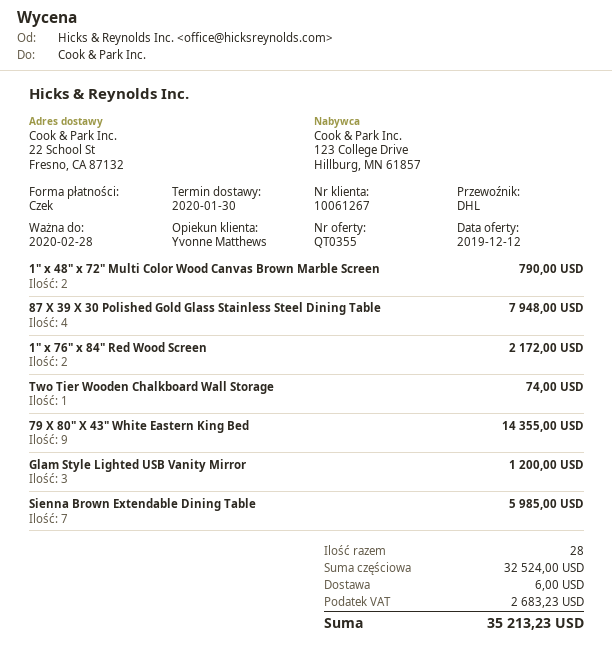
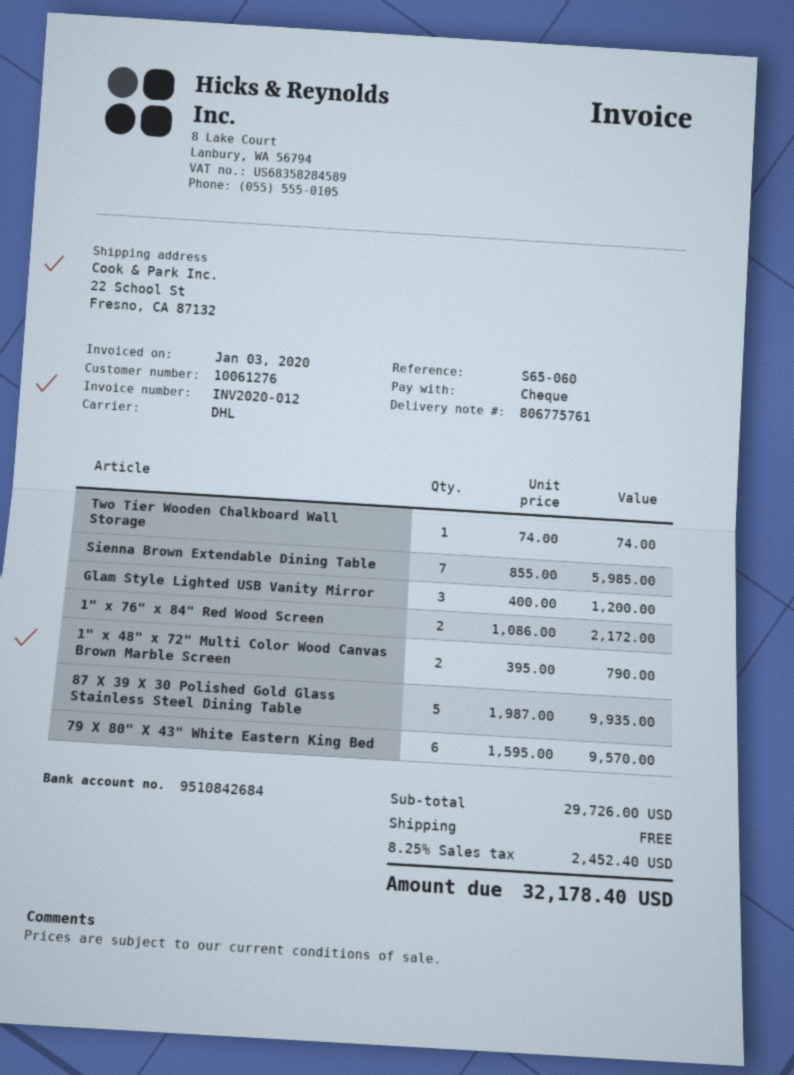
customer number: 10061267 -> 10061276
87 X 39 X 30 Polished Gold Glass Stainless Steel Dining Table: 4 for 7948.00 -> 5 for 9935.00
79 X 80" X 43" White Eastern King Bed: 9 for 14355.00 -> 6 for 9570.00
subtotal: 32524.00 -> 29726.00
shipping: 6.00 -> 0.00
tax: 2683.23 -> 2452.40
total: 35213.23 -> 32178.40

